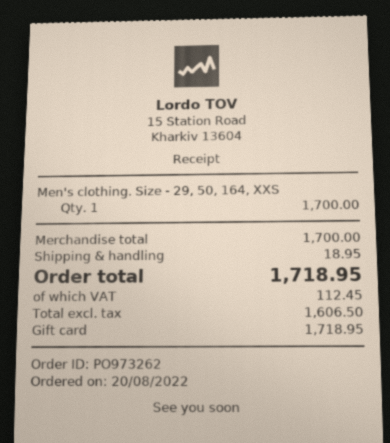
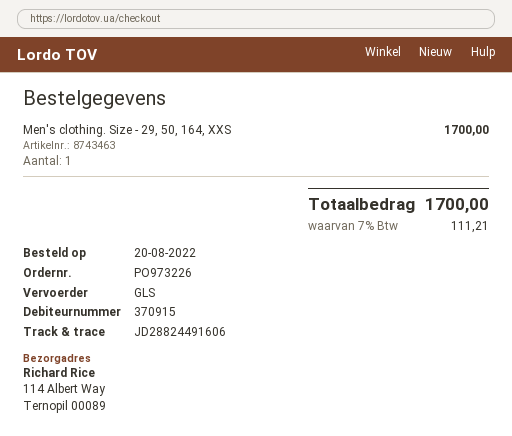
order number: PO973262 -> PO973226
shipping: 18.95 -> none
tax: 112.45 -> 111.21
total: 1718.95 -> 1700.00

